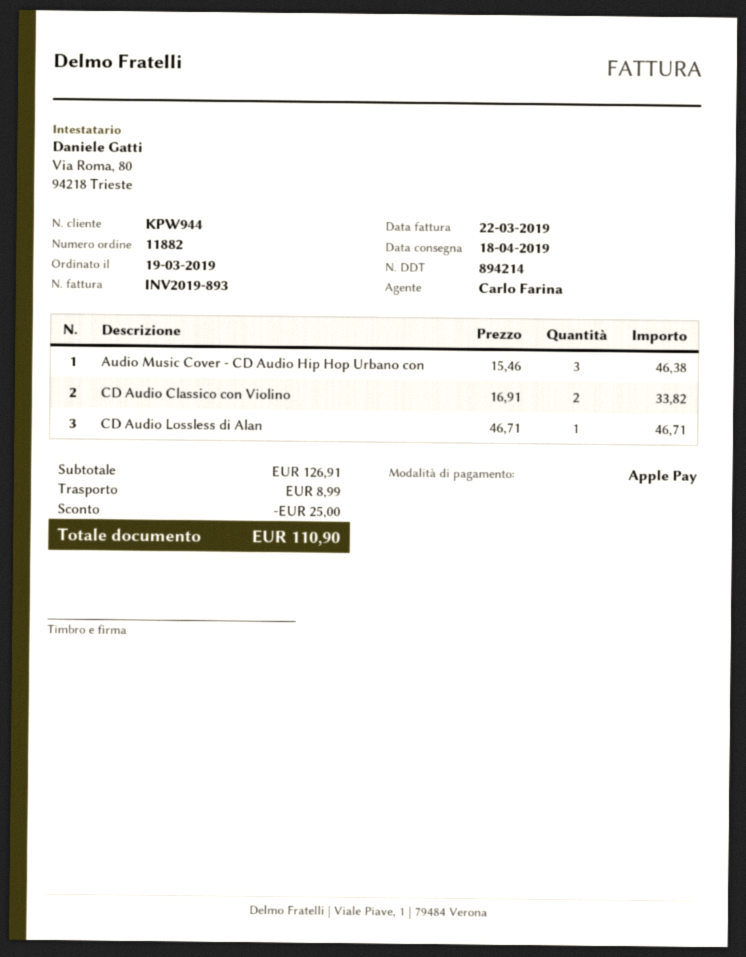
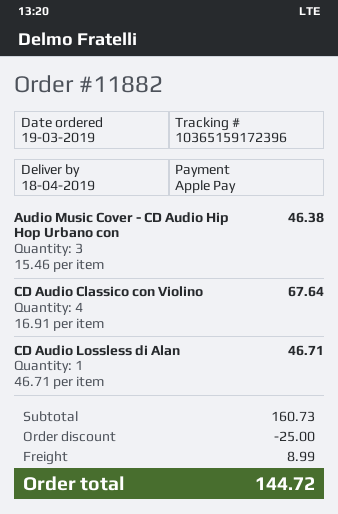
CD Audio Classico con Violino: 2 x 16.91 = 33.82 -> 4 x 16.91 = 67.64
subtotal: 126.91 -> 160.73
total: 110.90 -> 144.72

